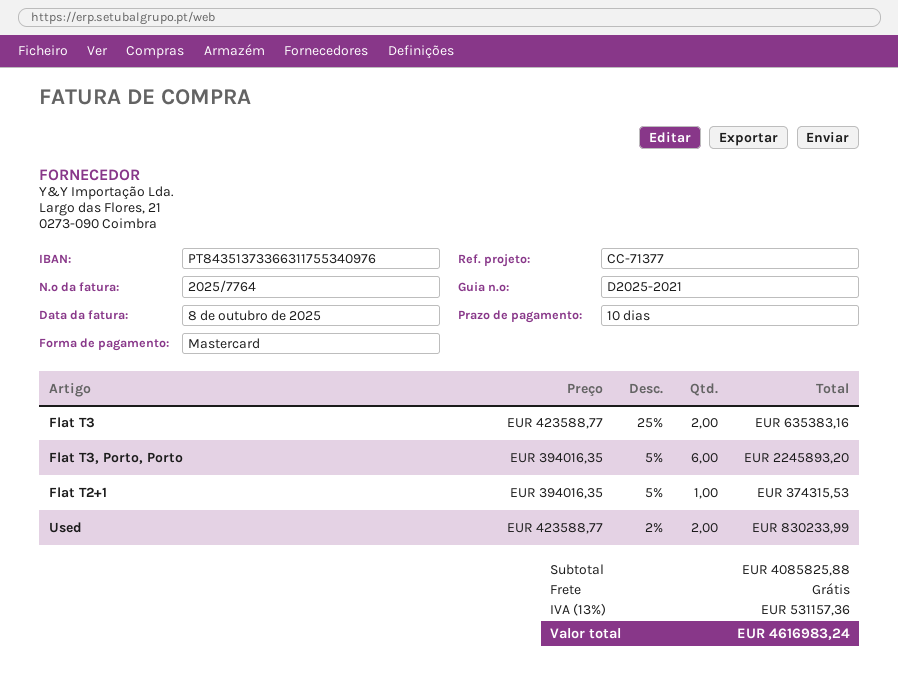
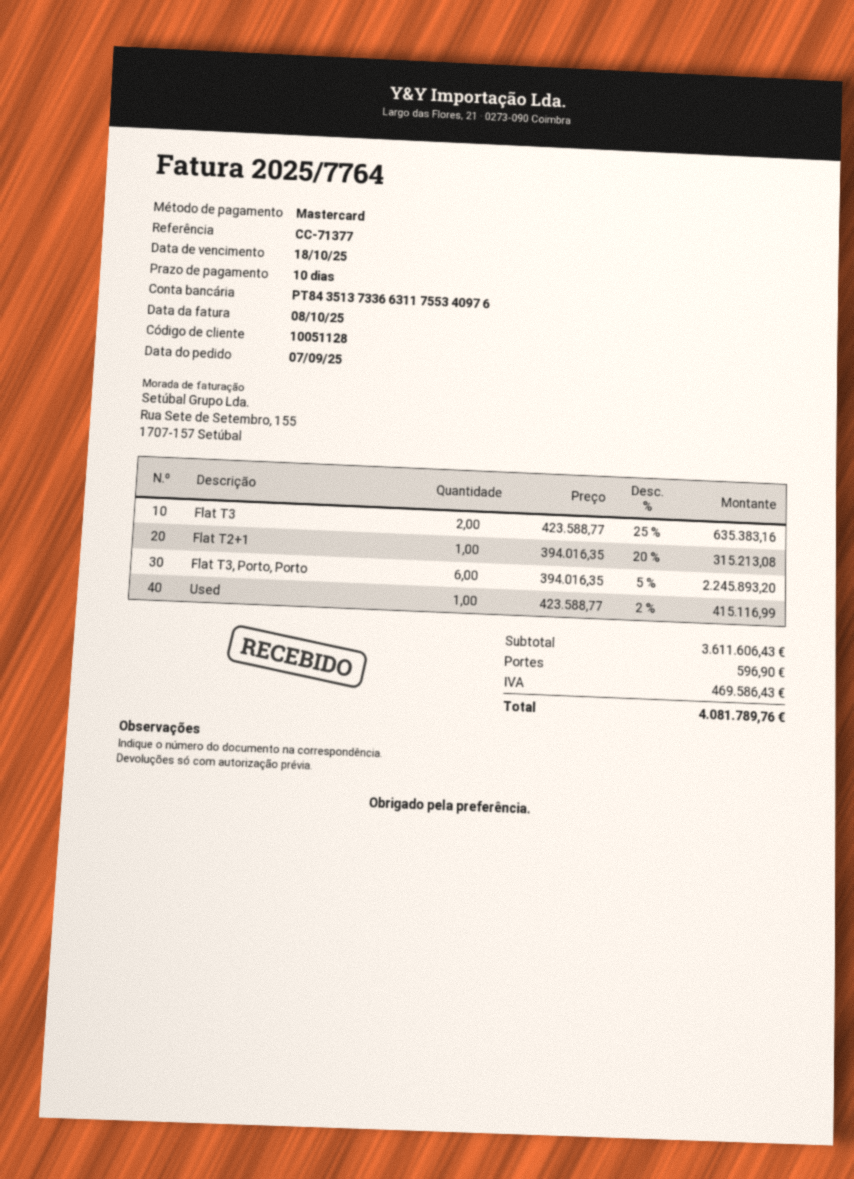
Flat T2+1: 1 x 394016.35 - 5% = 374315.53 -> 1 x 394016.35 - 20% = 315213.08
Used: 2 x 423588.77 - 2% = 830233.99 -> 1 x 423588.77 - 2% = 415116.99
subtotal: 4085825.88 -> 3611606.43
shipping: 0.00 -> 596.90
tax: 531157.36 -> 469586.43
total: 4616983.24 -> 4081789.76

